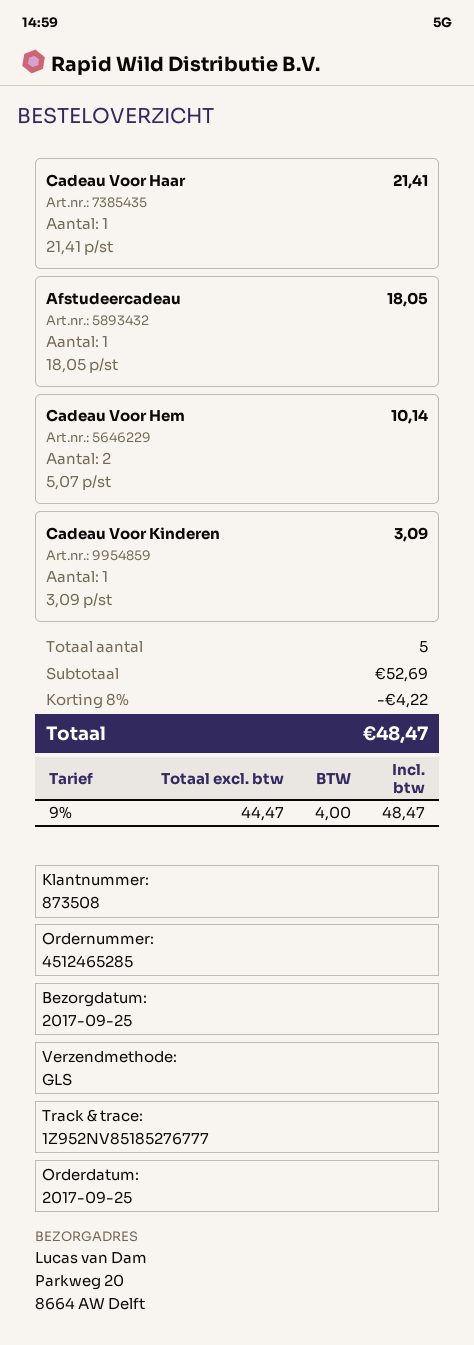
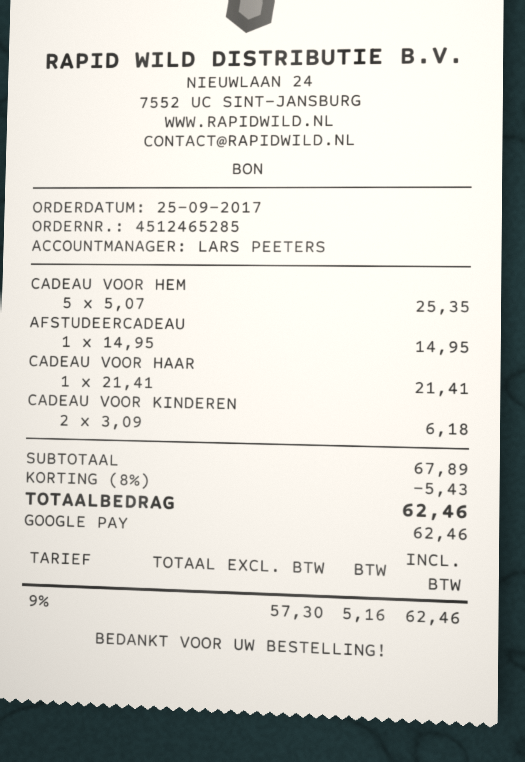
Afstudeercadeau: 1 x 18.05 = 18.05 -> 1 x 14.95 = 14.95
Cadeau Voor Hem: 2 x 5.07 = 10.14 -> 5 x 5.07 = 25.35
Cadeau Voor Kinderen: 1 x 3.09 = 3.09 -> 2 x 3.09 = 6.18
subtotal: 52.69 -> 67.89
discount: 8% = 4.22 -> 8% = 5.43
net: 44.47 -> 57.30
tax: 9% = 4.00 -> 9% = 5.16
total: 48.47 -> 62.46

